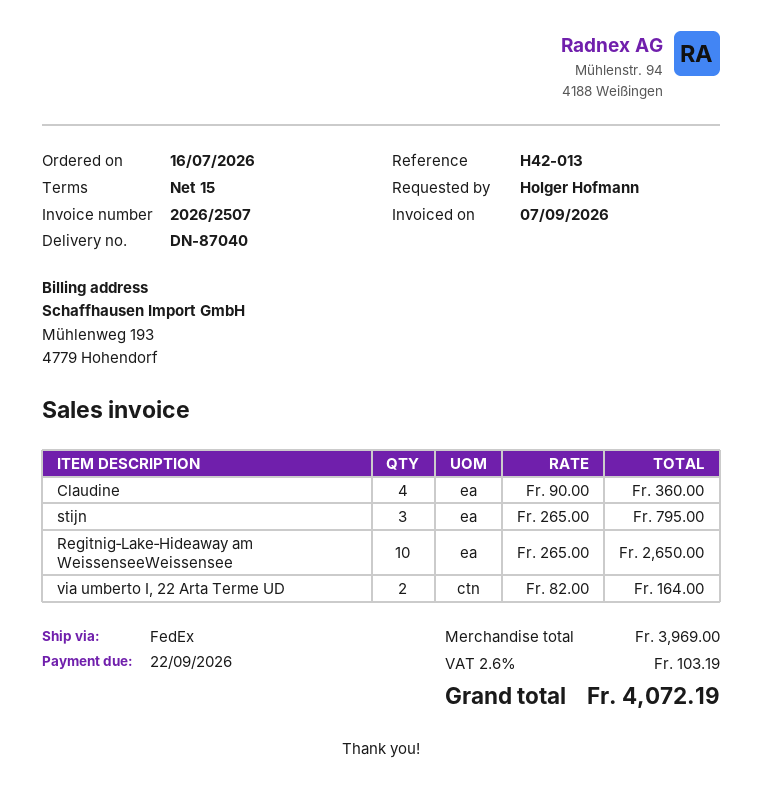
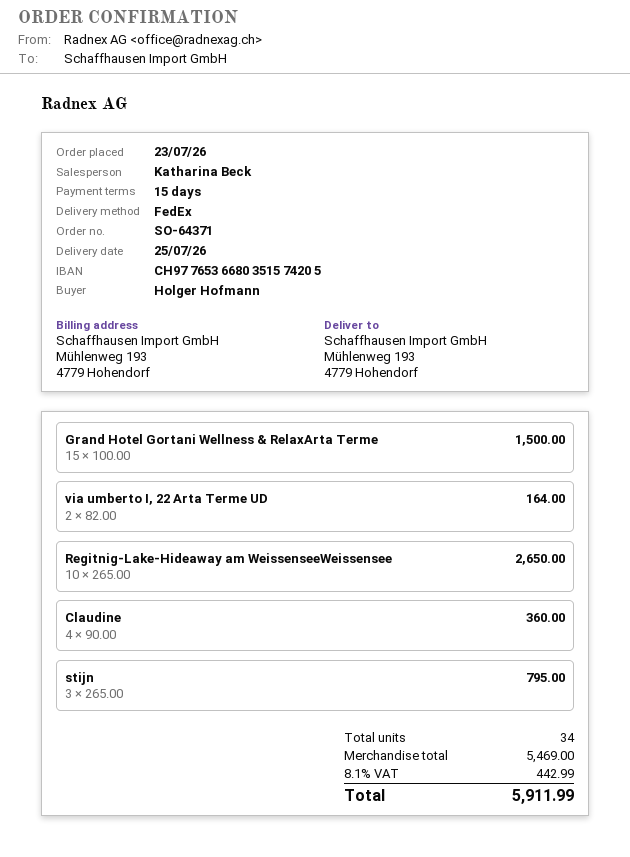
order date: 2026-07-16 -> 2026-07-23
Grand Hotel Gortani Wellness & RelaxArta Terme: none -> 15 x 100.00 = 1500.00
subtotal: 3969.00 -> 5469.00
tax: 2.6% = 103.19 -> 8.1% = 442.99
total: 4072.19 -> 5911.99

